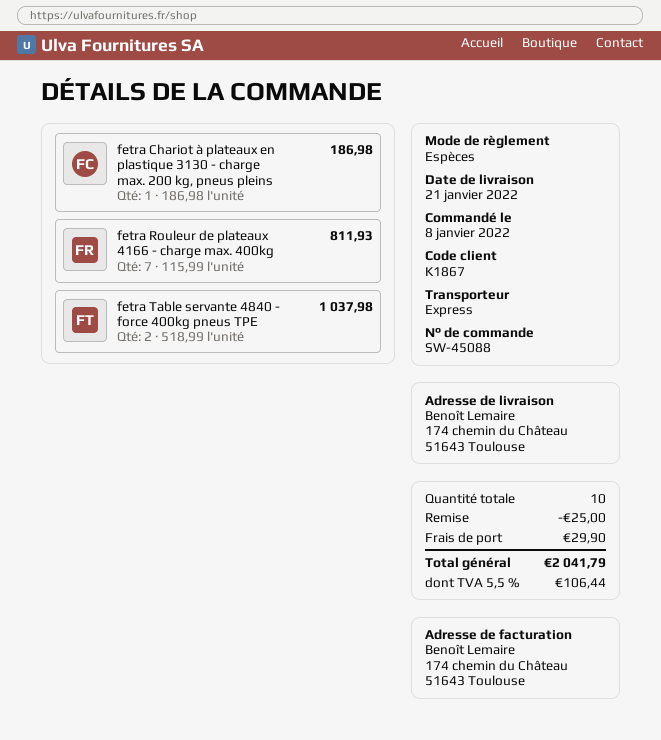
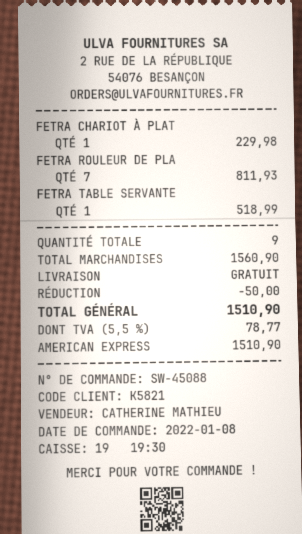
customer number: K1867 -> K5821
payment method: cash -> American Express
fetra Chariot à plateaux en plastique 3130 - charge max. 200 kg, pneus pleins: 1 for 186.98 -> 1 for 229.98
fetra Table servante 4840 - force 400kg pneus TPE: 2 for 1037.98 -> 1 for 518.99
total quantity: 10 -> 9
discount: 25.00 -> 50.00
shipping: 29.90 -> 0.00
tax: 5.5% = 106.44 -> 5.5% = 78.77
total: 2041.79 -> 1510.90

